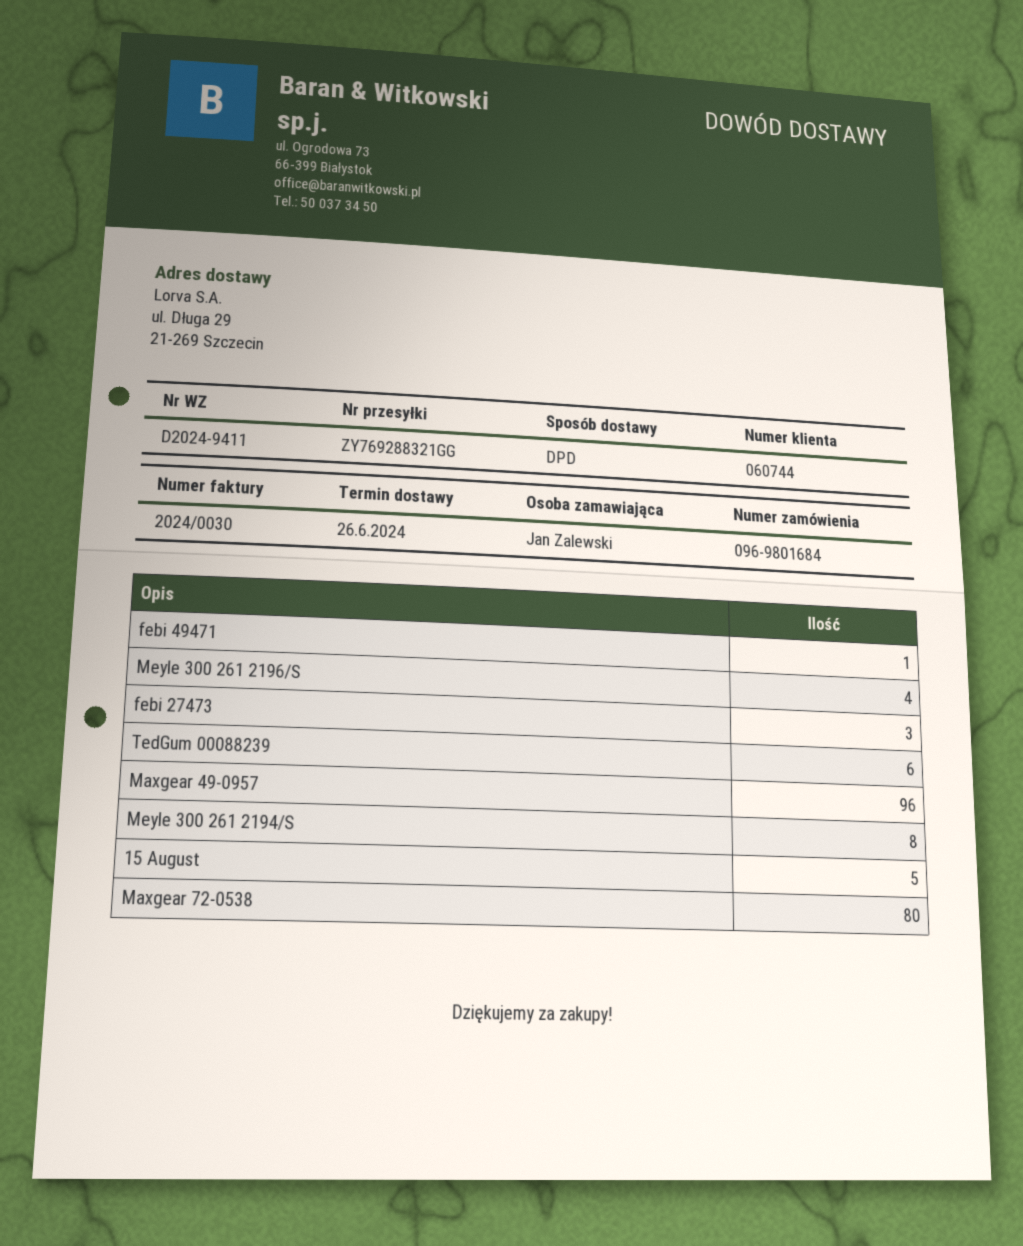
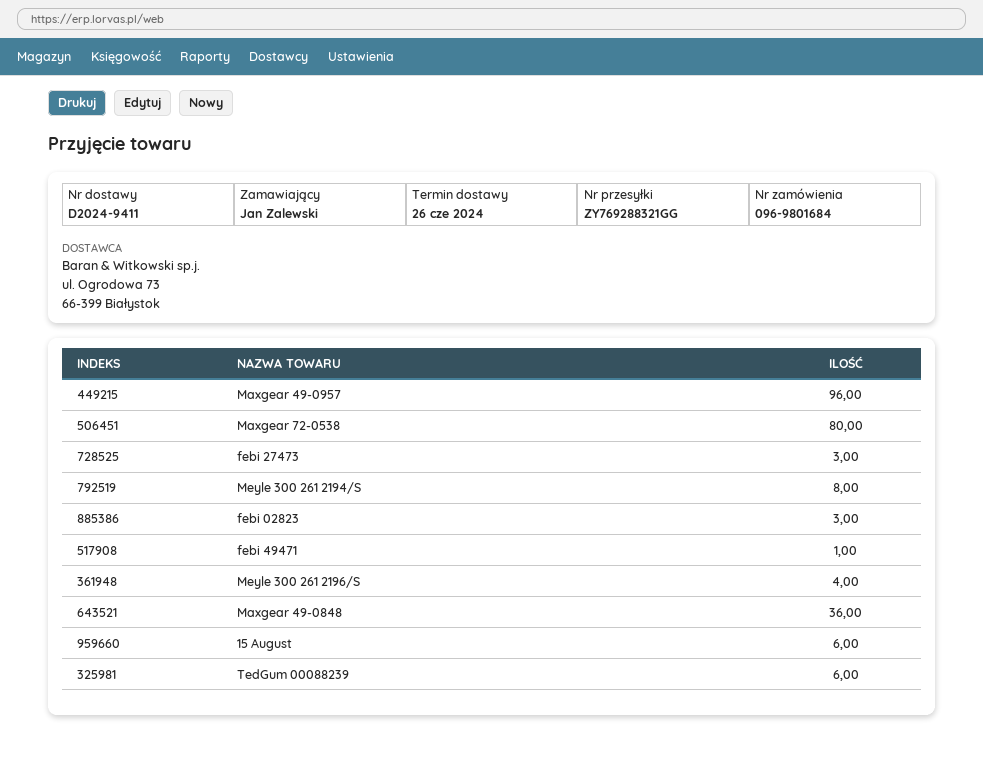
15 August: 5 -> 6
febi 02823: none -> 3
Maxgear 49-0848: none -> 36

